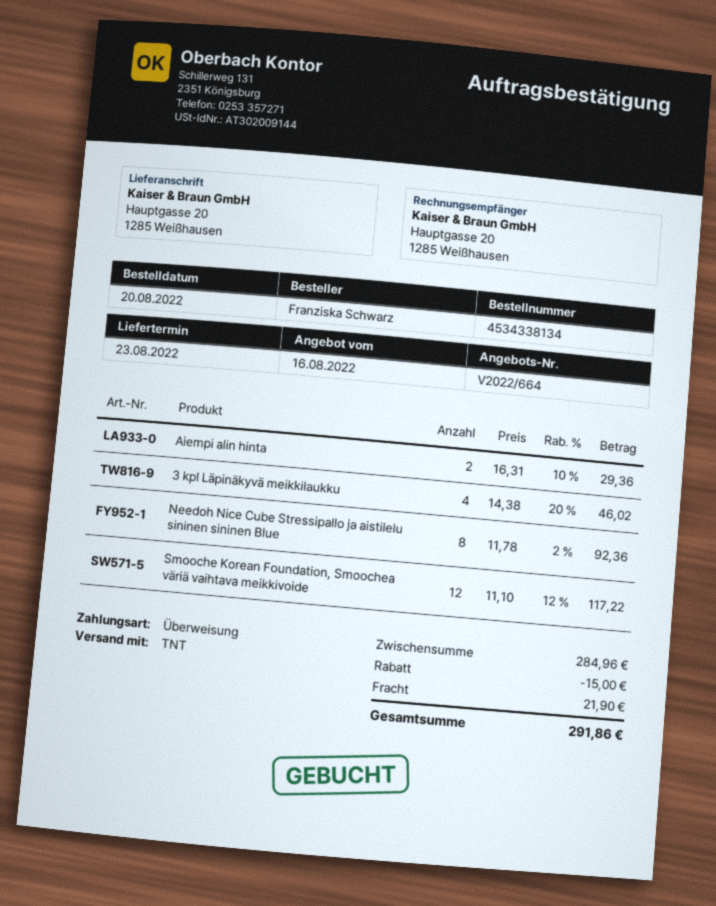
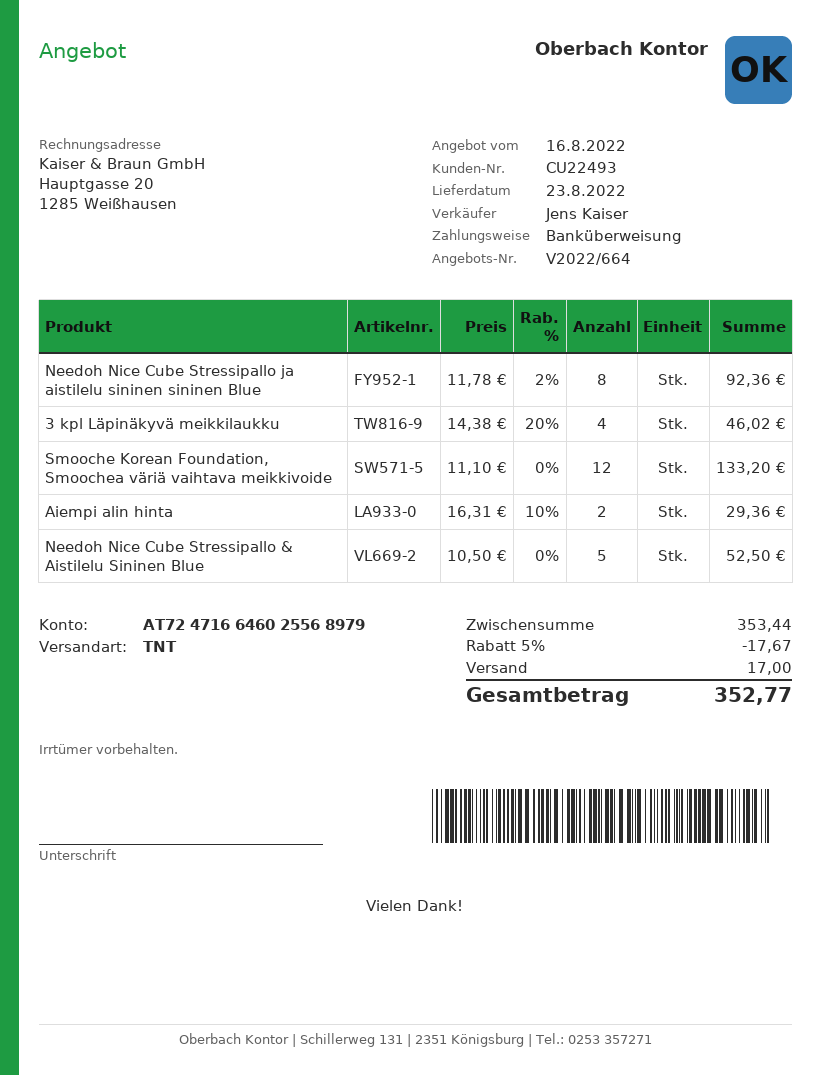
Smooche Korean Foundation, Smoochea väriä vaihtava meikkivoide: 12 x 11.10 - 12% = 117.22 -> 12 x 11.10 = 133.20
Needoh Nice Cube Stressipallo & Aistilelu Sininen Blue: none -> 5 x 10.50 = 52.50
subtotal: 284.96 -> 353.44
discount: 15.00 -> 17.67
shipping: 21.90 -> 17.00
total: 291.86 -> 352.77

